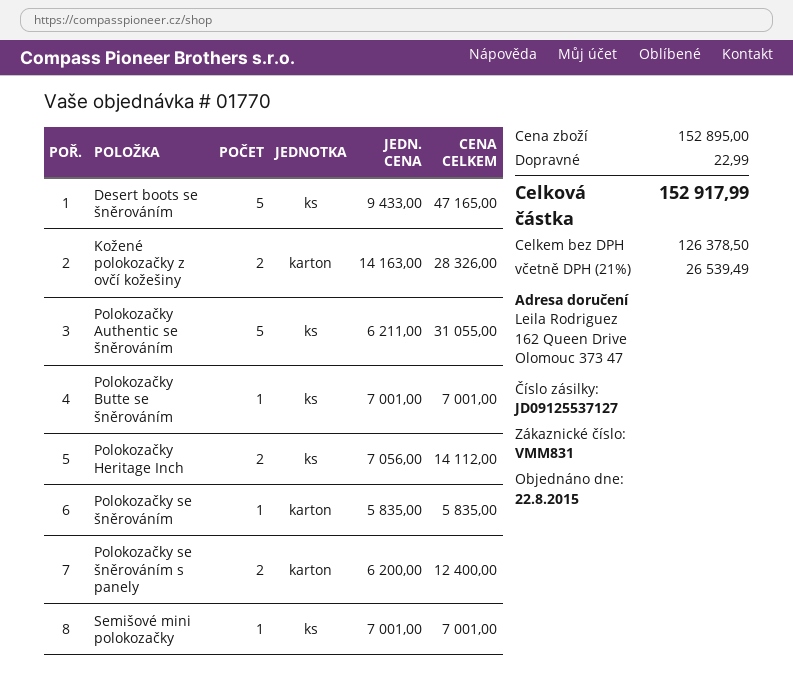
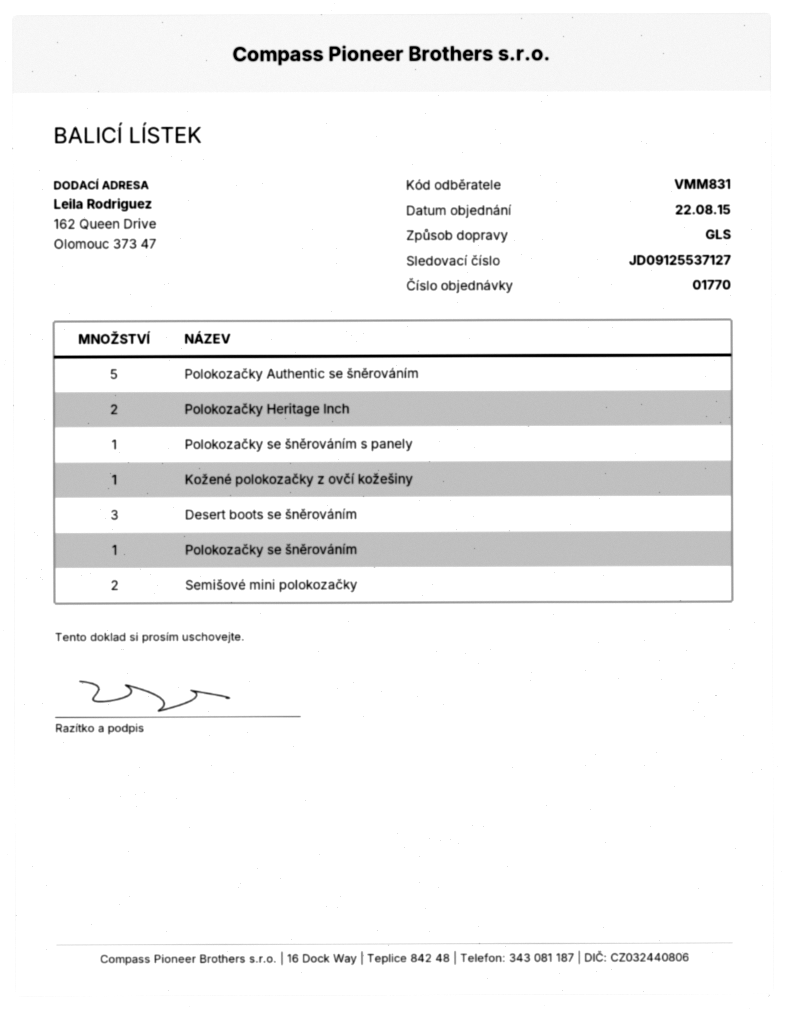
Desert boots se šněrováním: 5 -> 3
Kožené polokozačky z ovčí kožešiny: 2 -> 1
Polokozačky Butte se šněrováním: 1 -> none
Polokozačky se šněrováním s panely: 2 -> 1
Semišové mini polokozačky: 1 -> 2

